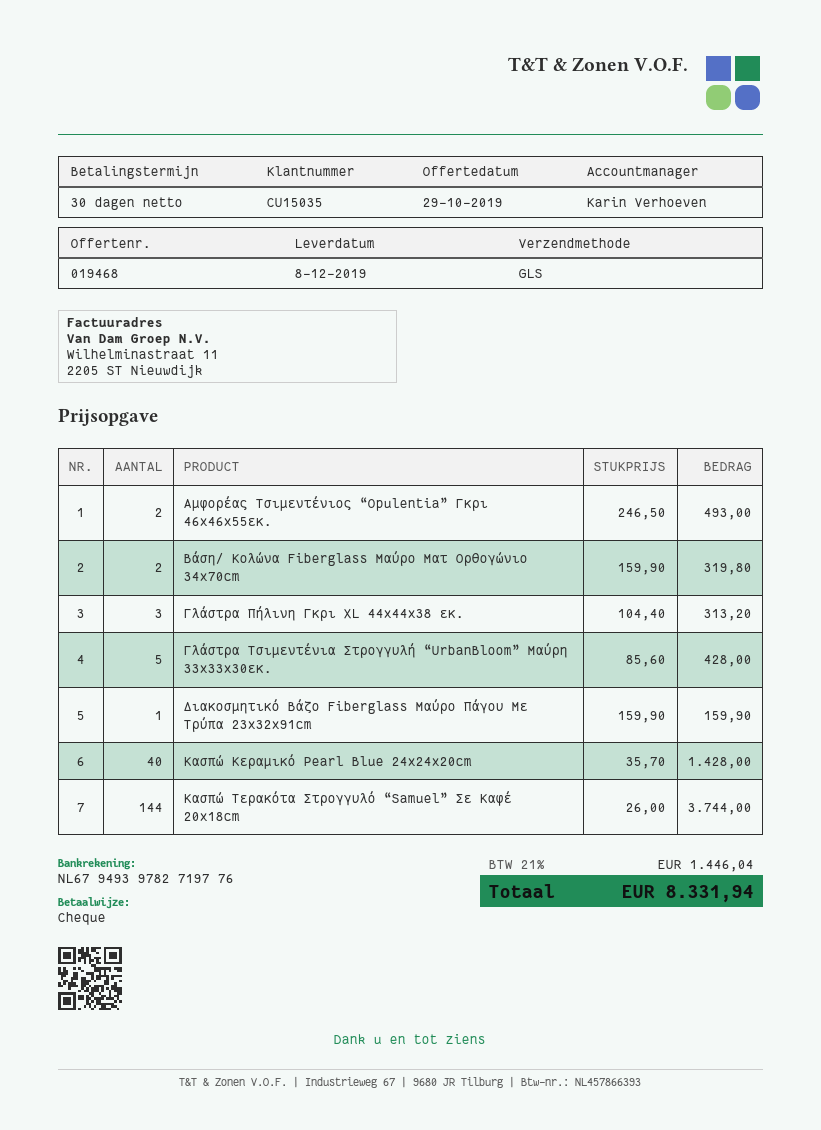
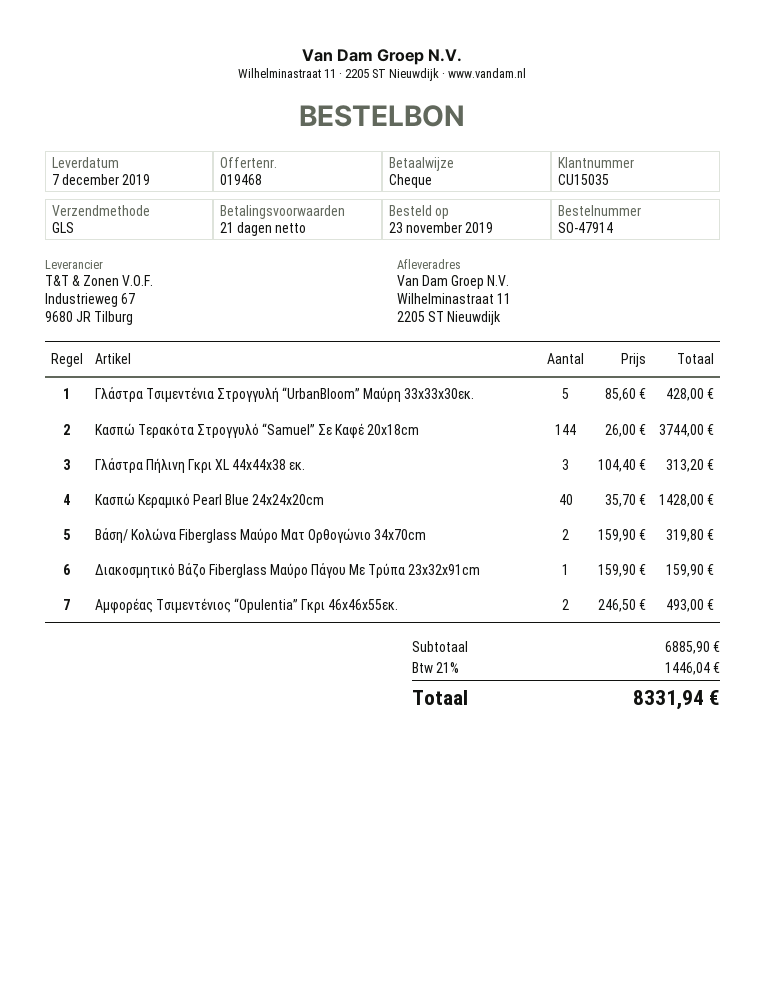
delivery date: 2019-12-08 -> 2019-12-07
payment terms: 30 days -> 21 days

